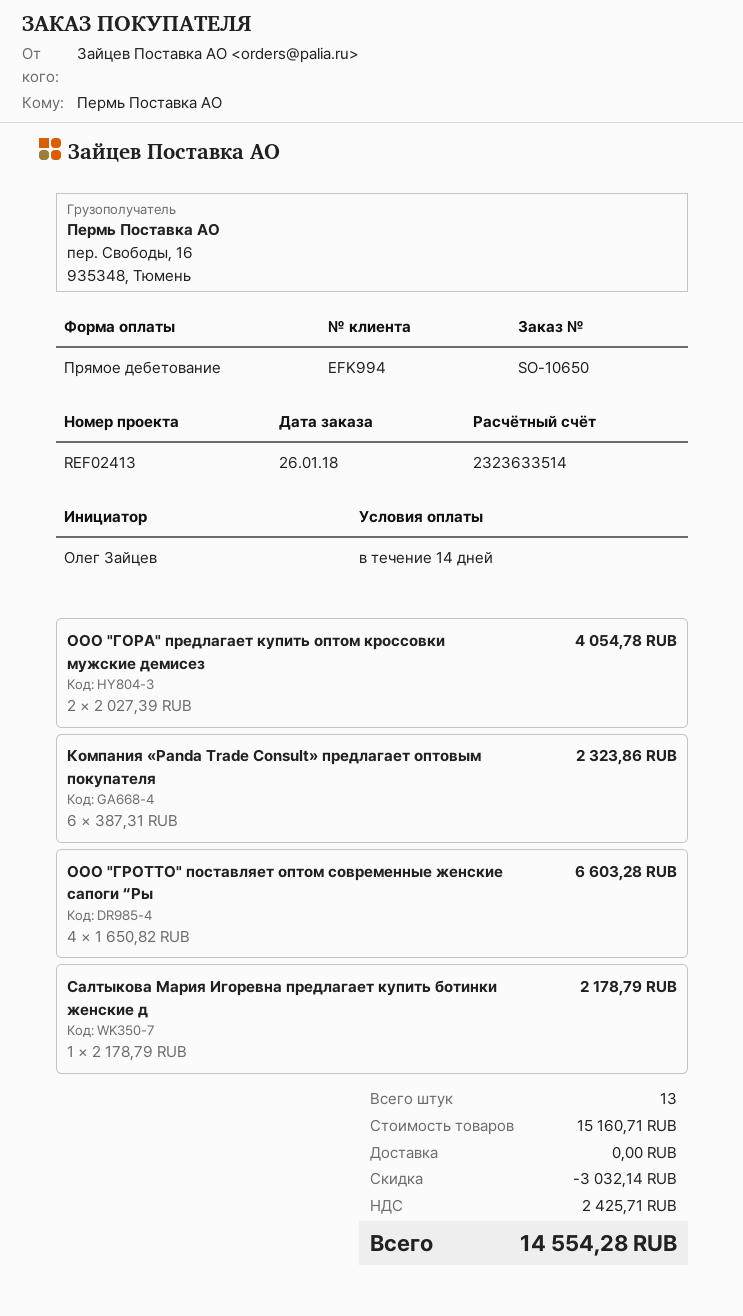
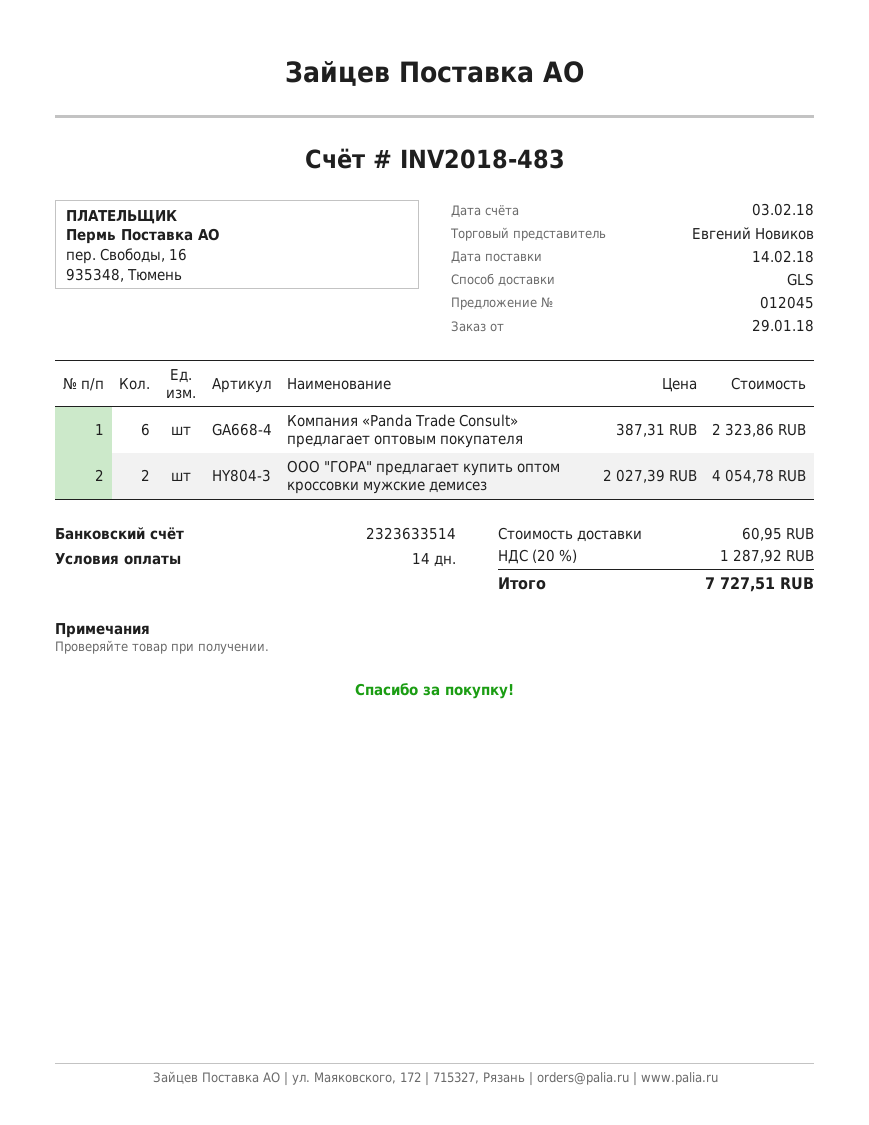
order date: 2018-01-26 -> 2018-01-29
ООО "ГРОТТО" поставляет оптом современные женские сапоги “Ры: 4 x 1650.82 = 6603.28 -> none
Салтыкова Мария Игоревна предлагает купить ботинки женские д: 1 x 2178.79 = 2178.79 -> none
discount: 3032.14 -> none
shipping: 0.00 -> 60.95
tax: 2425.71 -> 1287.92
total: 14554.28 -> 7727.51

